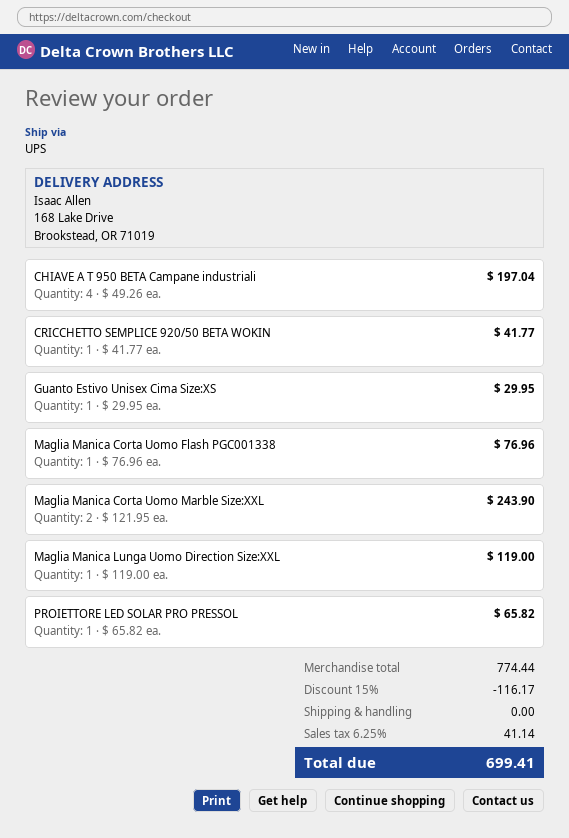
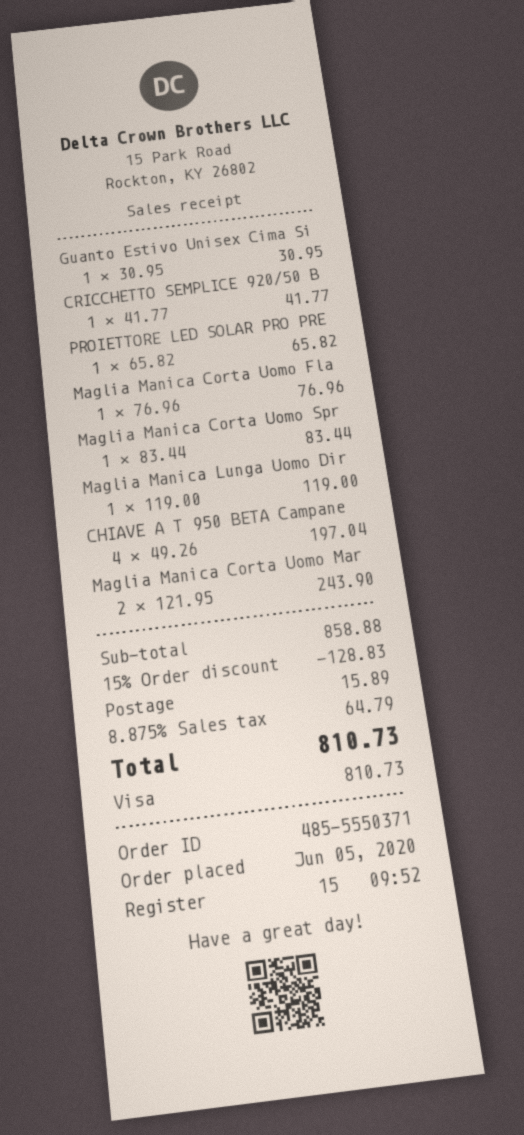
Guanto Estivo Unisex Cima Size:XS: 1 x 29.95 = 29.95 -> 1 x 30.95 = 30.95
Maglia Manica Corta Uomo Spr: none -> 1 x 83.44 = 83.44
subtotal: 774.44 -> 858.88
discount: 15% = 116.17 -> 15% = 128.83
shipping: 0.00 -> 15.89
tax: 6.25% = 41.14 -> 8.875% = 64.79
total: 699.41 -> 810.73

